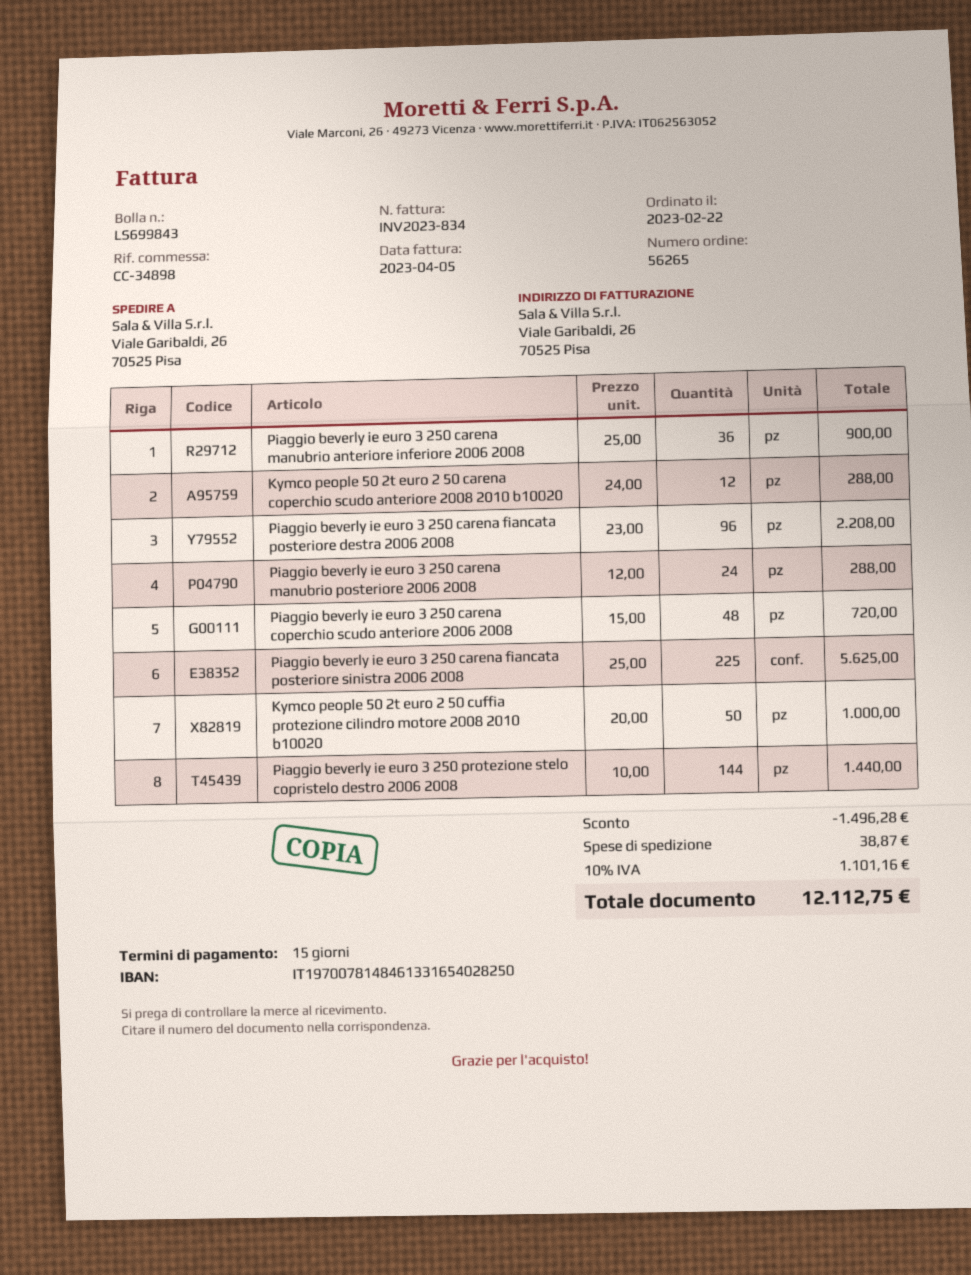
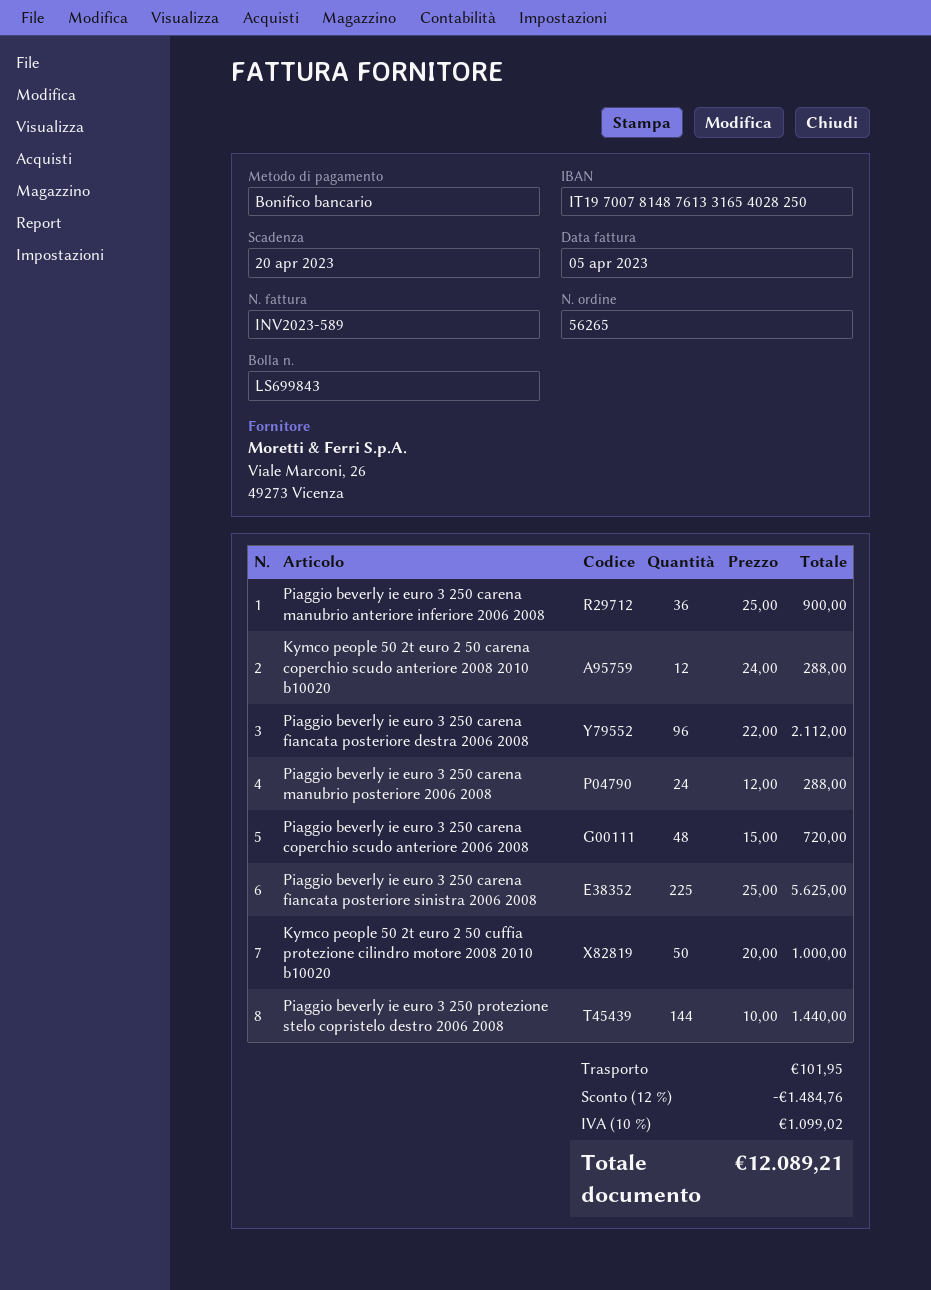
invoice number: INV2023-834 -> INV2023-589
bank account: IT1970078148461331654028250 -> IT1970078148761331654028250
Piaggio beverly ie euro 3 250 carena fiancata posteriore destra 2006 2008: 96 x 23.00 = 2208.00 -> 96 x 22.00 = 2112.00
discount: 1496.28 -> 1484.76
shipping: 38.87 -> 101.95
tax: 10% = 1101.16 -> 10% = 1099.02
total: 12112.75 -> 12089.21

